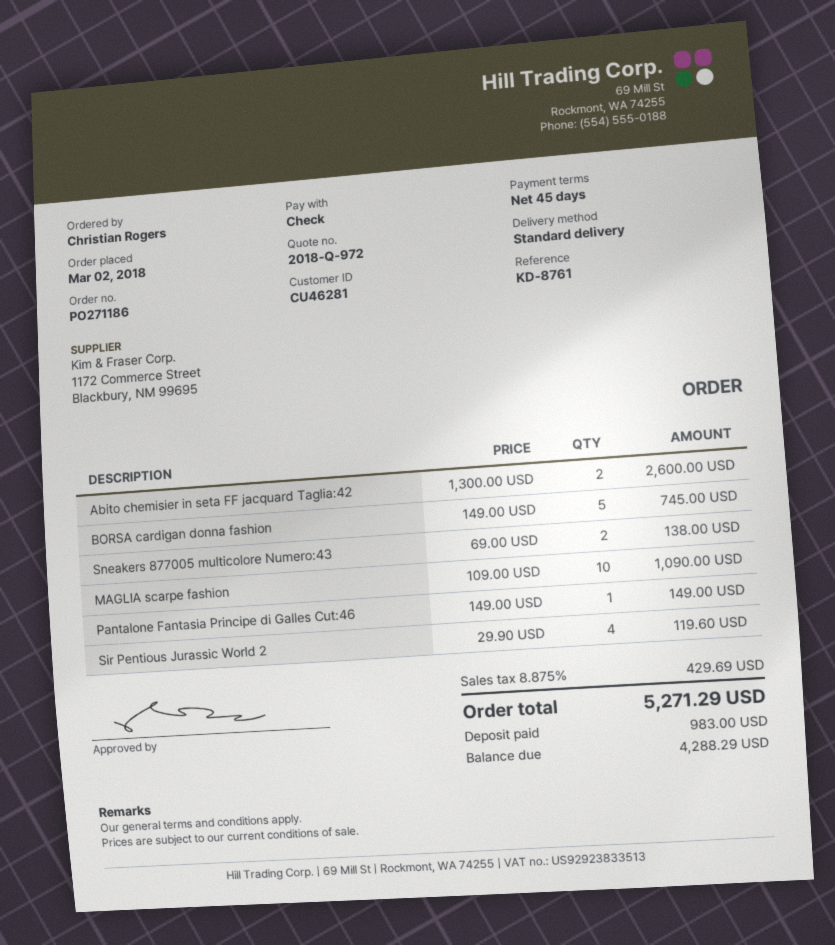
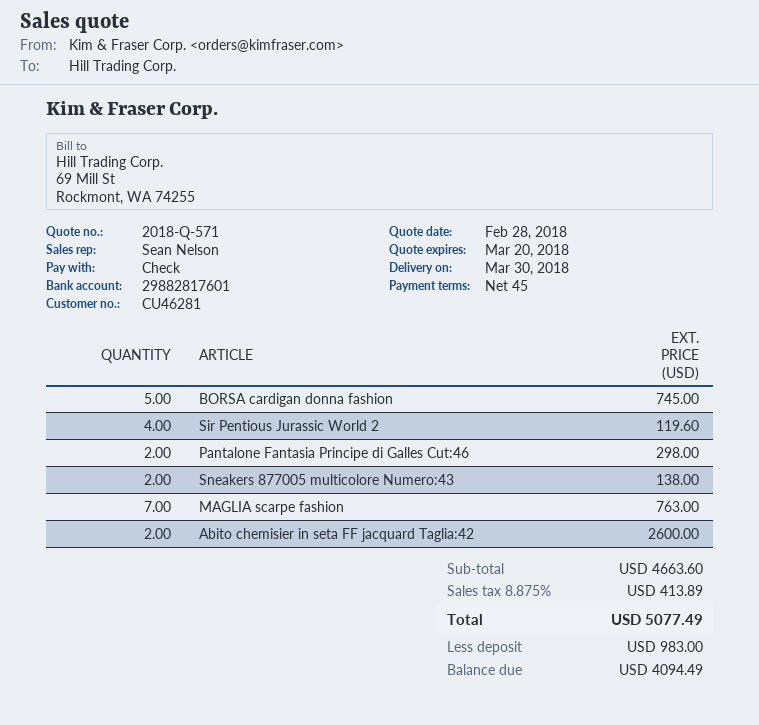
quote number: 2018-Q-972 -> 2018-Q-571
MAGLIA scarpe fashion: 10 for 1090.00 -> 7 for 763.00
Pantalone Fantasia Principe di Galles Cut:46: 1 for 149.00 -> 2 for 298.00
tax: 8.875% = 429.69 -> 8.875% = 413.89
total: 5271.29 -> 5077.49
balance: 4288.29 -> 4094.49

